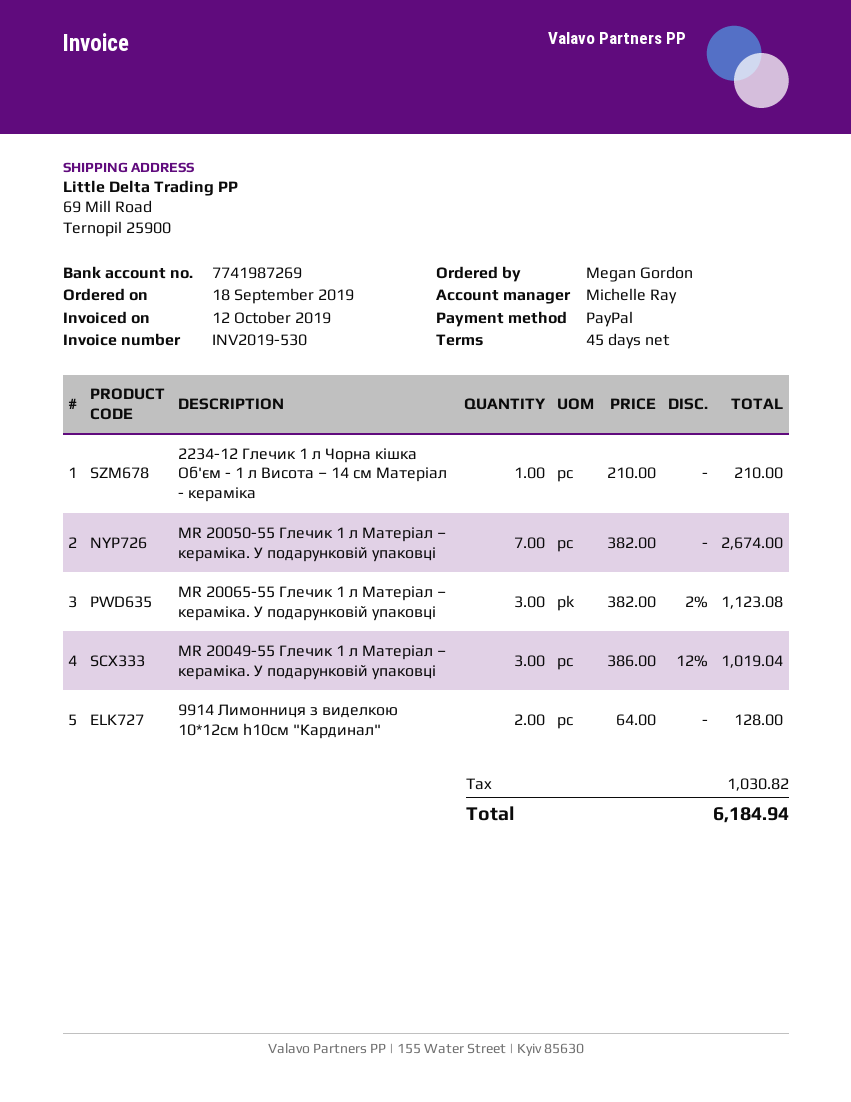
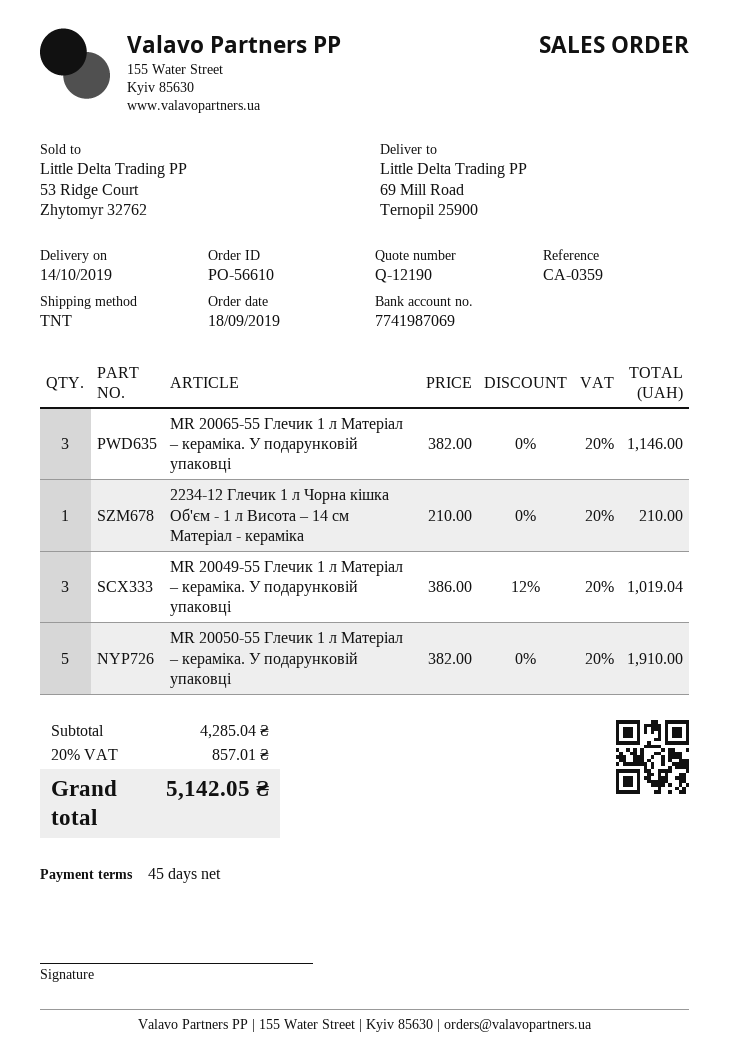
bank account: 7741987269 -> 7741987069
MR 20050-55 Глечик 1 л Матеріал – кераміка. У подарунковій упаковці: 7 x 382.00 = 2674.00 -> 5 x 382.00 = 1910.00
MR 20065-55 Глечик 1 л Матеріал – кераміка. У подарунковій упаковці: 3 x 382.00 - 2% = 1123.08 -> 3 x 382.00 = 1146.00
9914 Лимонниця з виделкою 10*12см h10см "Кардинал": 2 x 64.00 = 128.00 -> none
tax: 1030.82 -> 857.01
total: 6184.94 -> 5142.05

